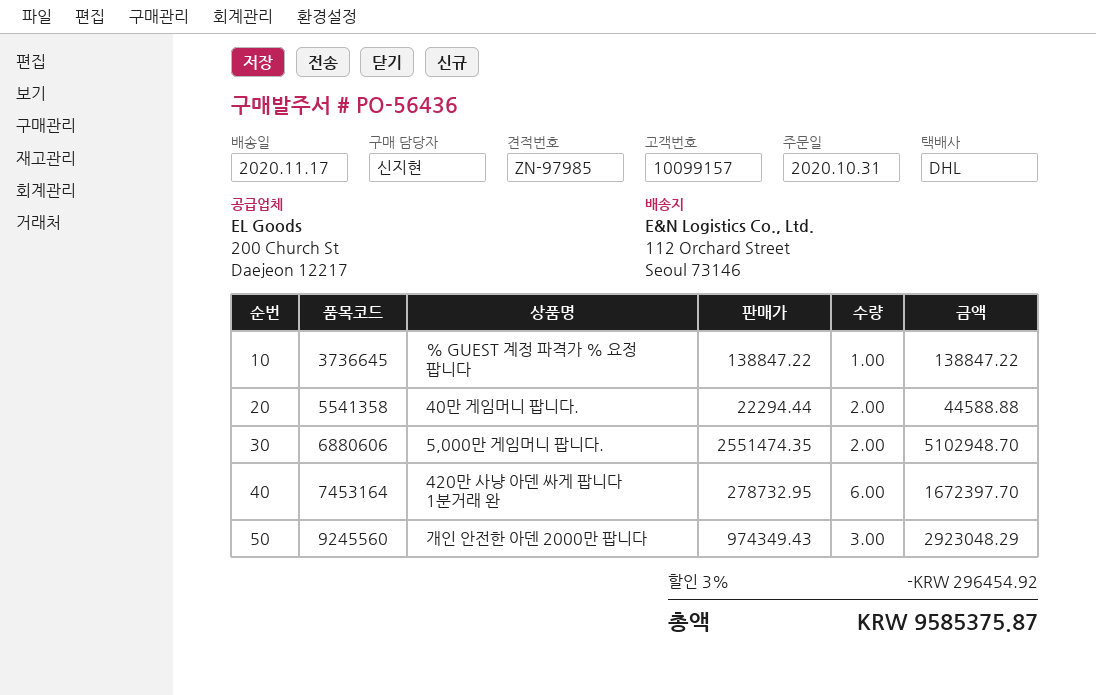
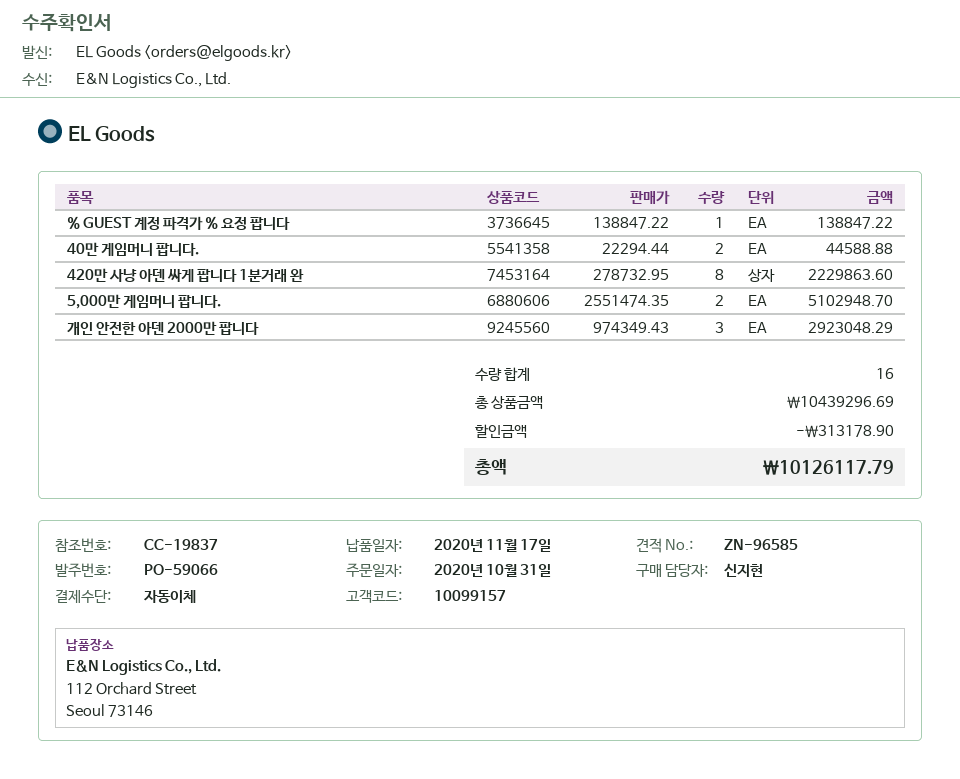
quote number: ZN-97985 -> ZN-96585
order number: PO-56436 -> PO-59066
420만 사냥 아덴 싸게 팝니다 1분거래 완: 6 x 278732.95 = 1672397.70 -> 8 x 278732.95 = 2229863.60
discount: 296454.92 -> 313178.90
total: 9585375.87 -> 10126117.79

